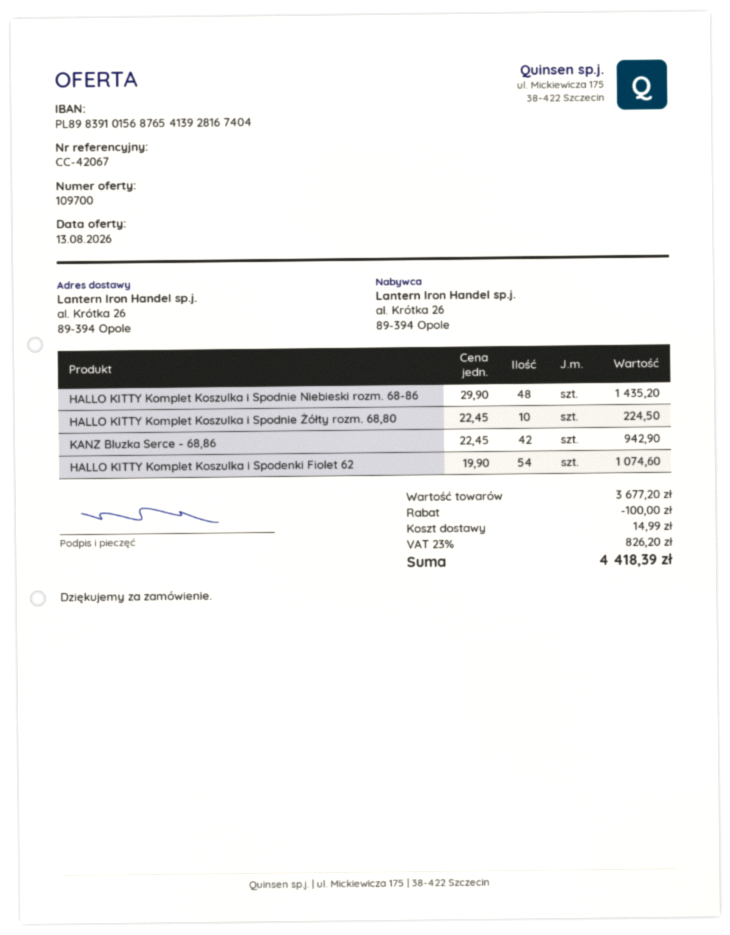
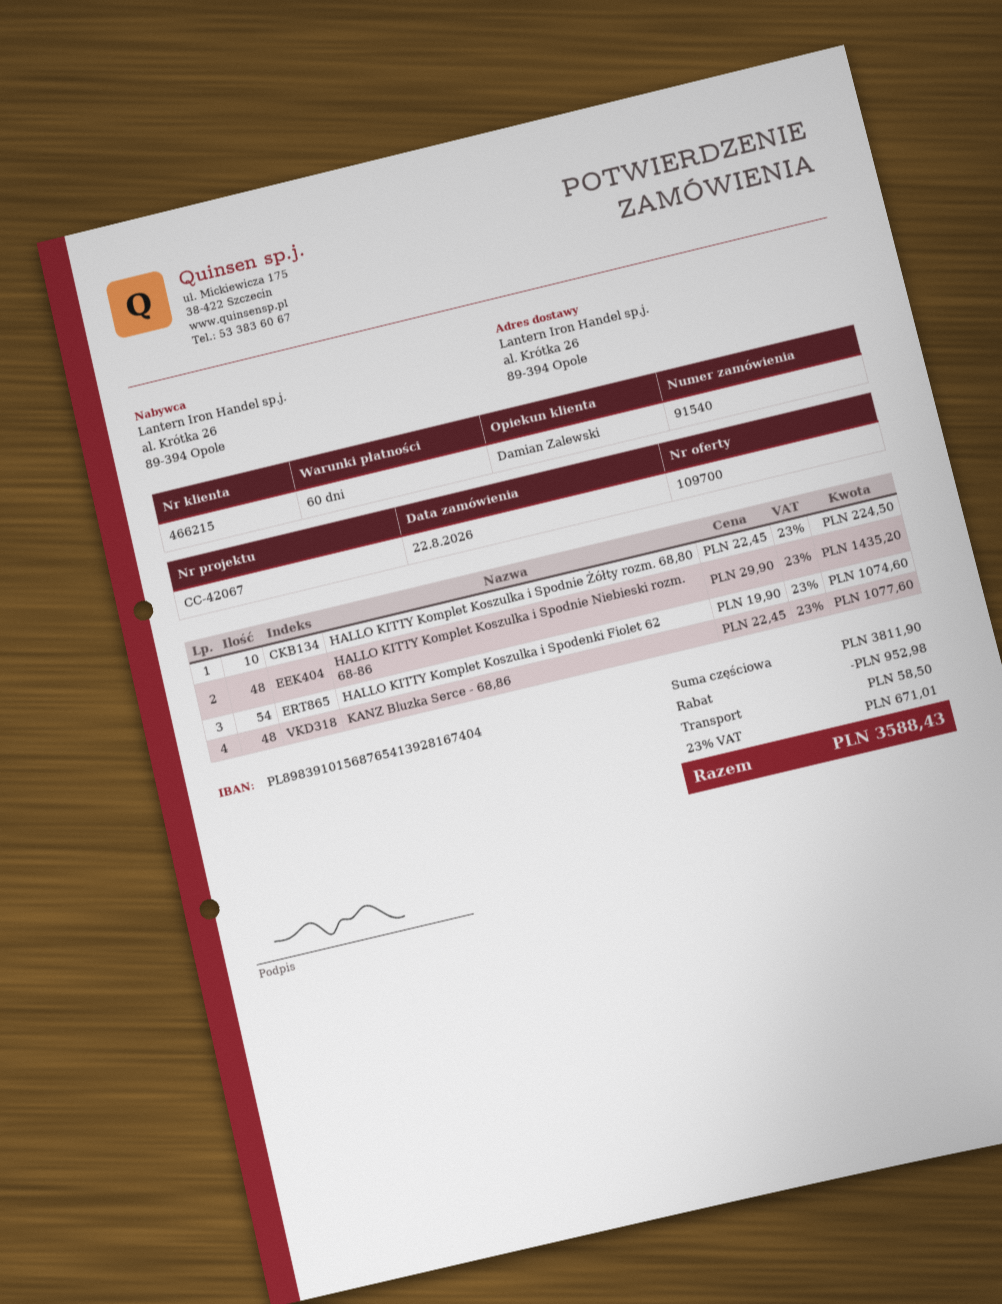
KANZ Bluzka Serce - 68,86: 42 x 22.45 = 942.90 -> 48 x 22.45 = 1077.60
subtotal: 3677.20 -> 3811.90
discount: 100.00 -> 952.98
shipping: 14.99 -> 58.50
tax: 23% = 826.20 -> 23% = 671.01
total: 4418.39 -> 3588.43

